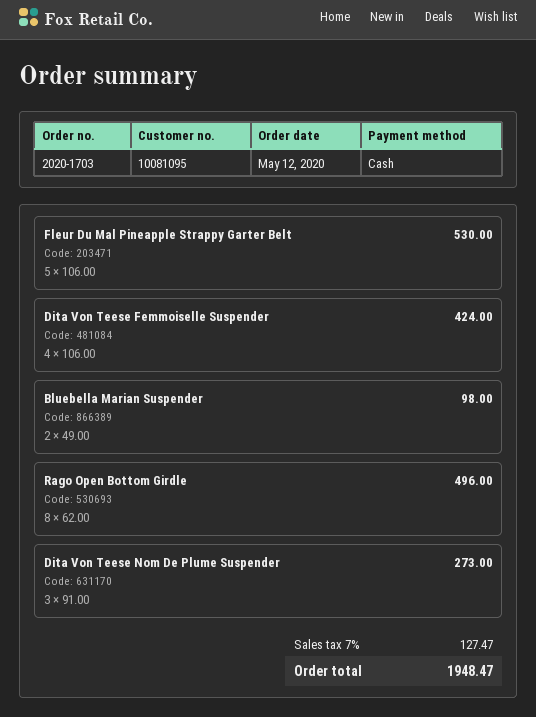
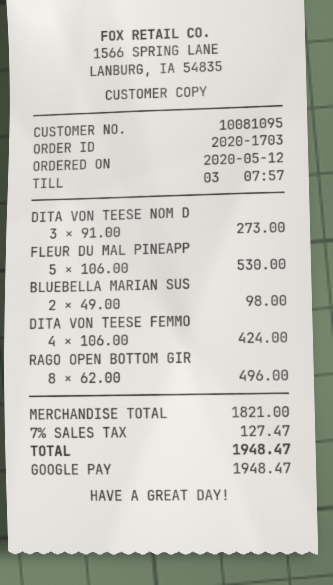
payment method: cash -> Google Pay

